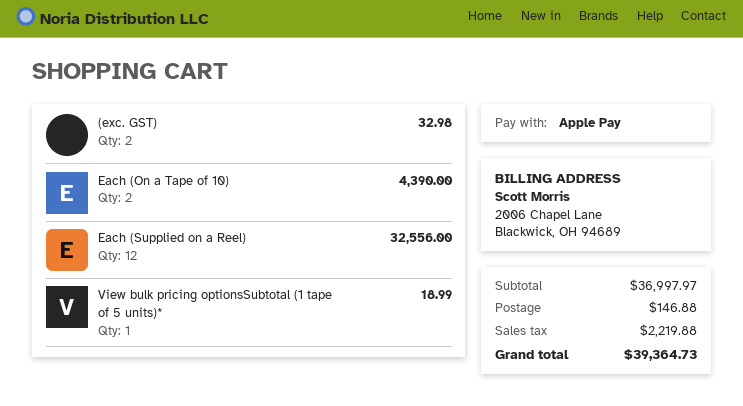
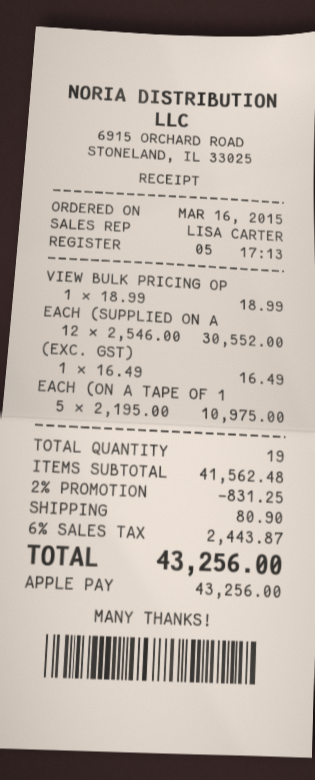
(exc. GST): 2 for 32.98 -> 1 for 16.49
Each (On a Tape of 10): 2 for 4390.00 -> 5 for 10975.00
Each (Supplied on a Reel): 12 for 32556.00 -> 12 for 30552.00
subtotal: 36997.97 -> 41562.48
discount: none -> 2% = 831.25
shipping: 146.88 -> 80.90
tax: 2219.88 -> 2443.87
total: 39364.73 -> 43256.00

